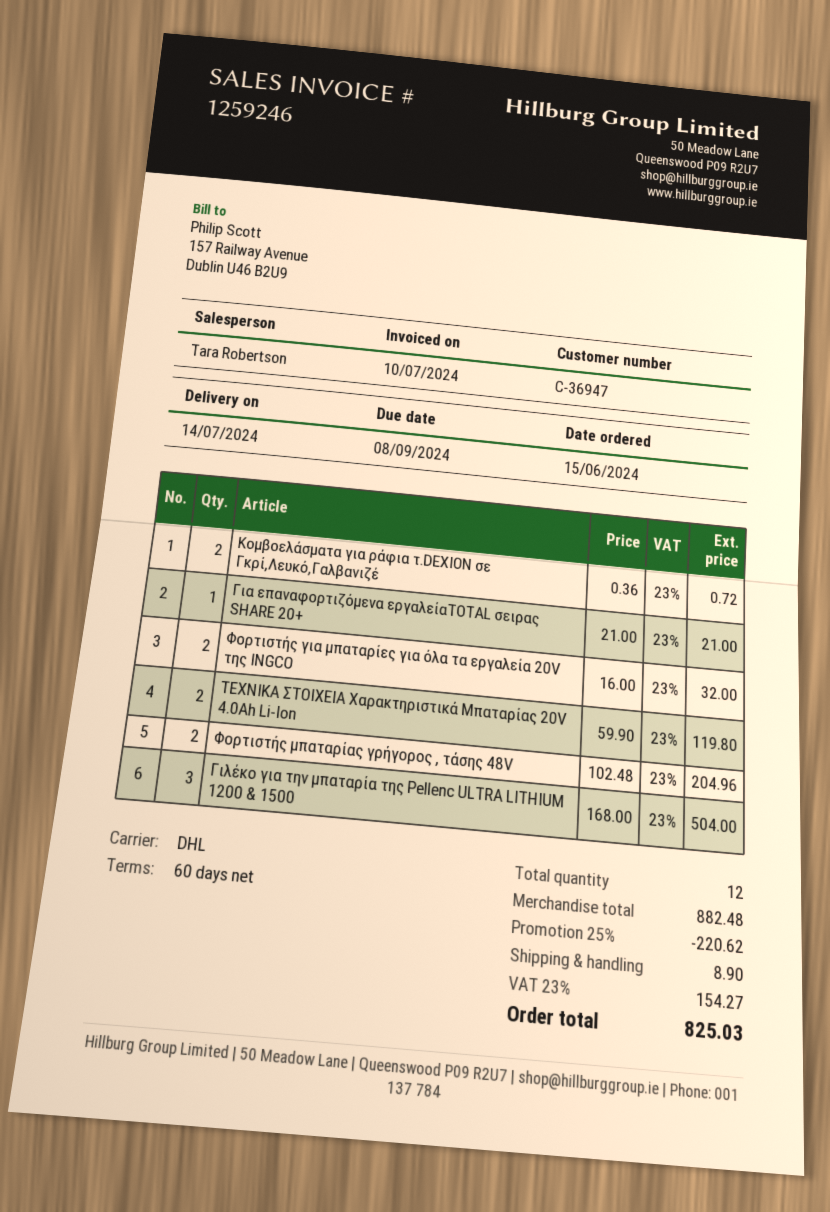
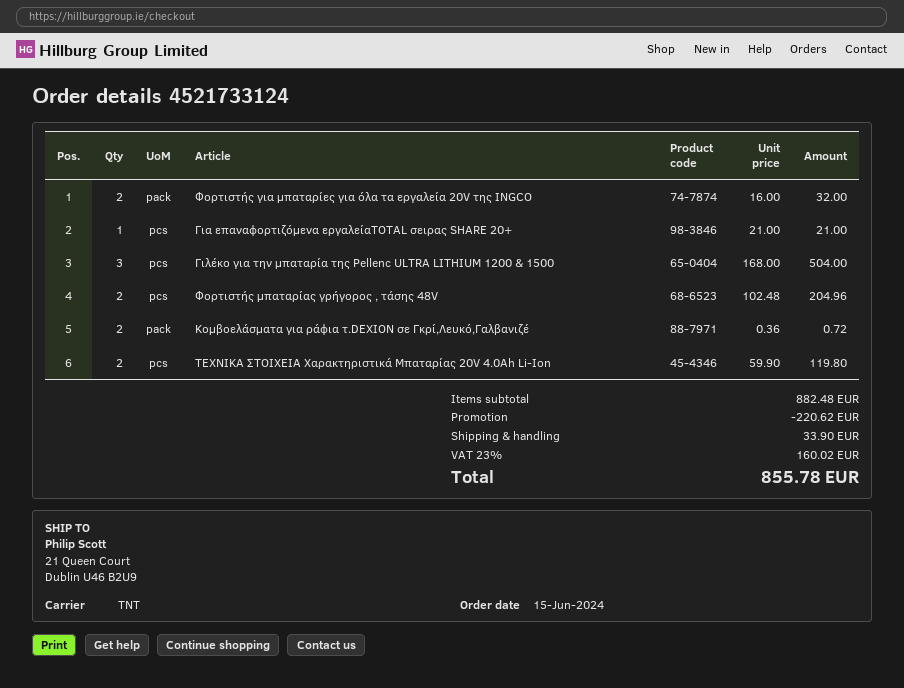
shipping method: DHL -> TNT
shipping: 8.90 -> 33.90
tax: 23% = 154.27 -> 23% = 160.02
total: 825.03 -> 855.78

